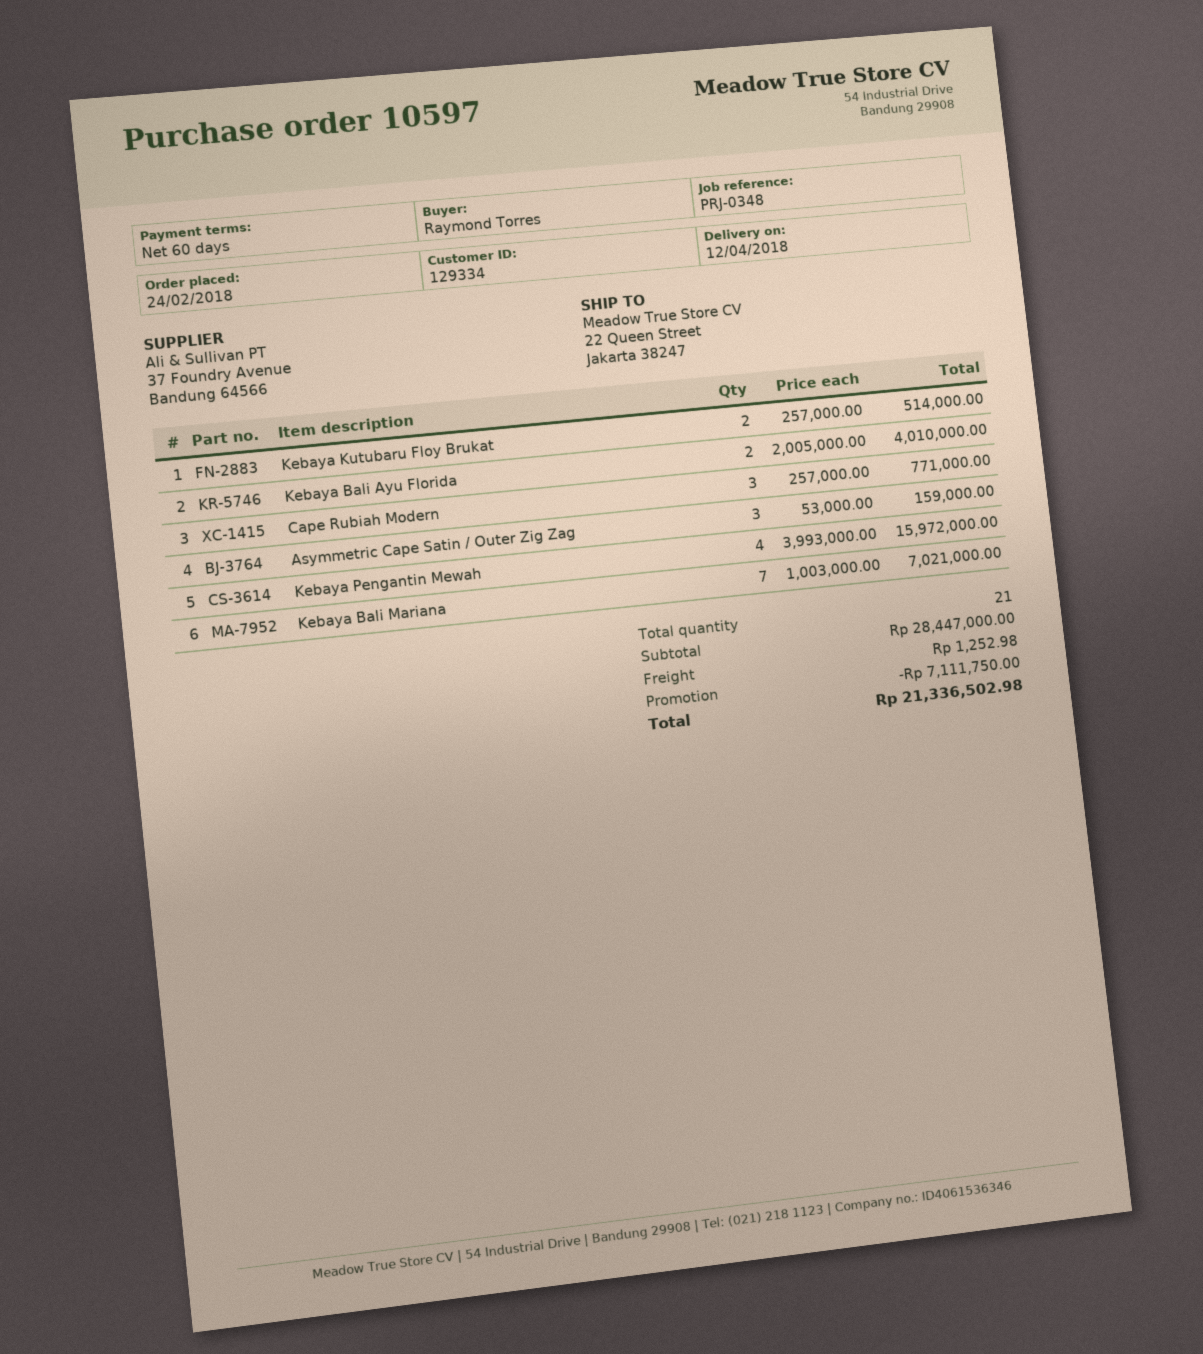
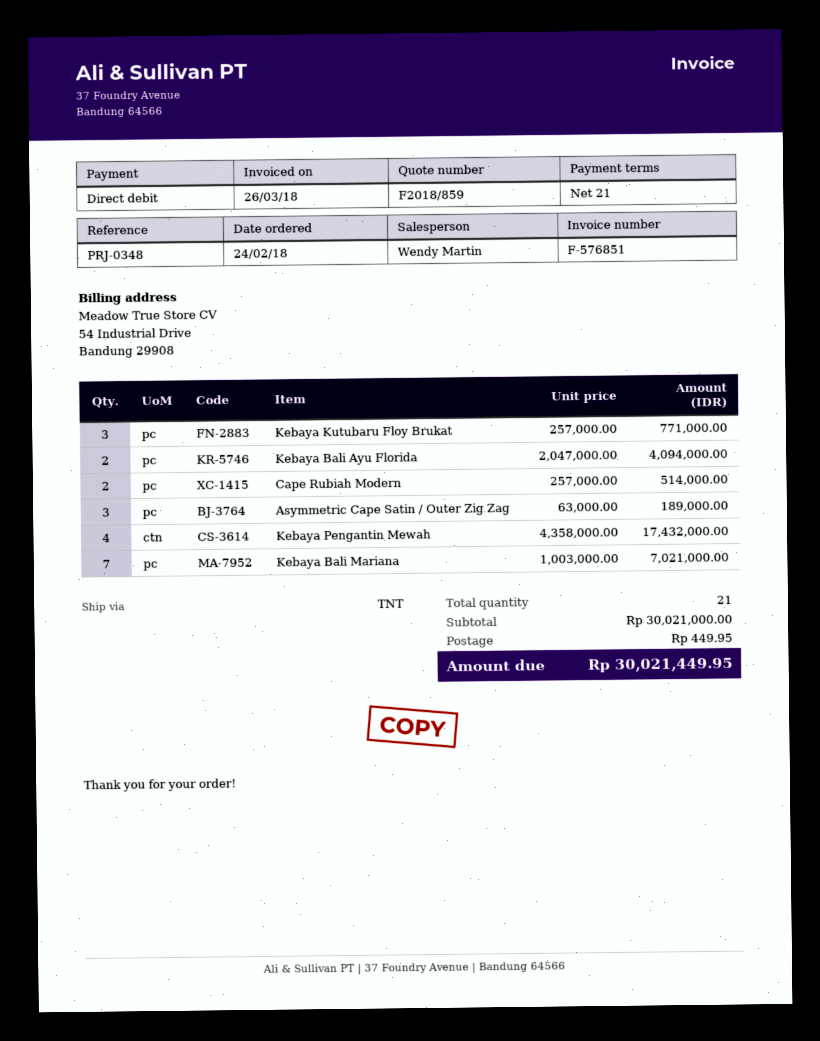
payment terms: 60 days -> 21 days
Kebaya Kutubaru Floy Brukat: 2 x 257000.00 = 514000.00 -> 3 x 257000.00 = 771000.00
Kebaya Bali Ayu Florida: 2 x 2005000.00 = 4010000.00 -> 2 x 2047000.00 = 4094000.00
Cape Rubiah Modern: 3 x 257000.00 = 771000.00 -> 2 x 257000.00 = 514000.00
Asymmetric Cape Satin / Outer Zig Zag: 3 x 53000.00 = 159000.00 -> 3 x 63000.00 = 189000.00
Kebaya Pengantin Mewah: 4 x 3993000.00 = 15972000.00 -> 4 x 4358000.00 = 17432000.00
subtotal: 28447000.00 -> 30021000.00
discount: 7111750.00 -> none
shipping: 1252.98 -> 449.95
total: 21336502.98 -> 30021449.95

